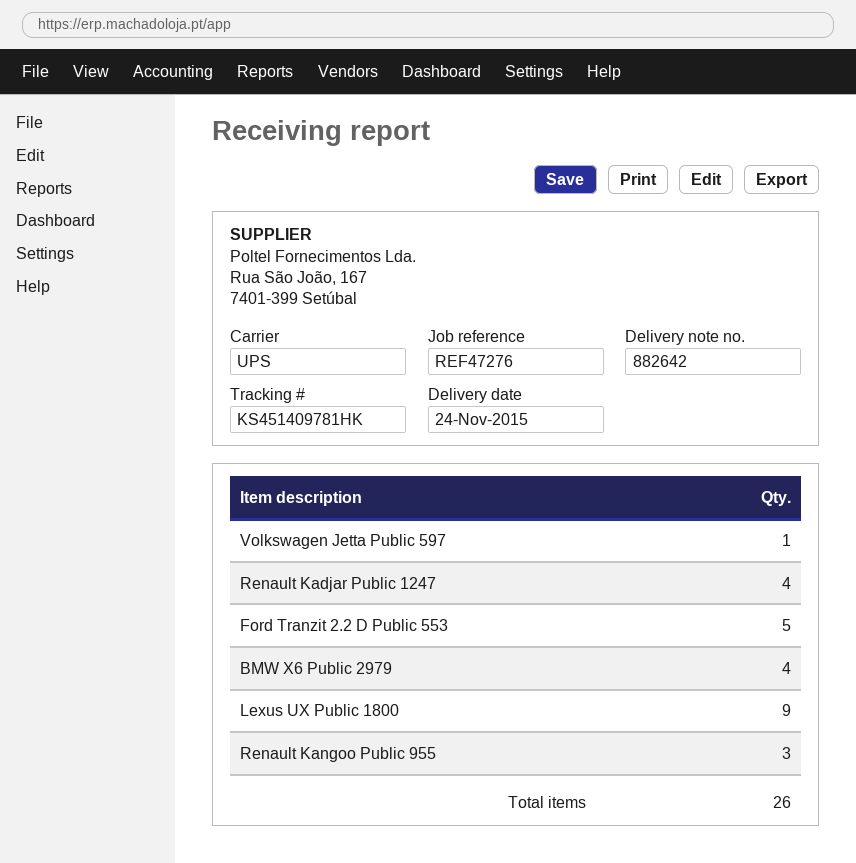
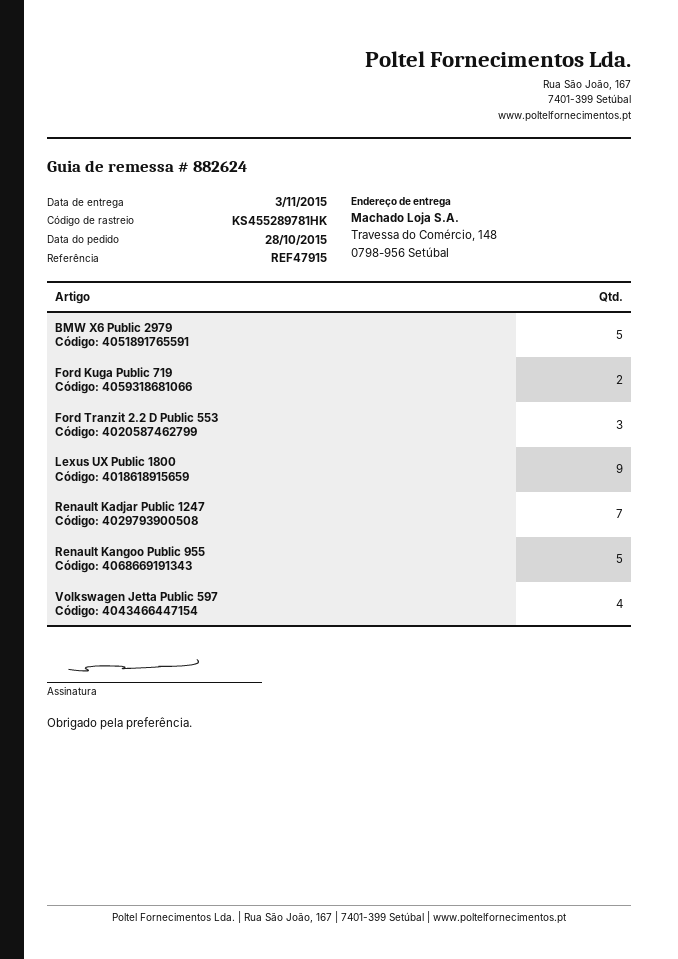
delivery note number: 882642 -> 882624
delivery date: 2015-11-24 -> 2015-11-03
reference: REF47276 -> REF47915
tracking number: KS451409781HK -> KS455289781HK
Volkswagen Jetta Public 597: 1 -> 4
Renault Kadjar Public 1247: 4 -> 7
Ford Tranzit 2.2 D Public 553: 5 -> 3
BMW X6 Public 2979: 4 -> 5
Renault Kangoo Public 955: 3 -> 5
Ford Kuga Public 719: none -> 2

